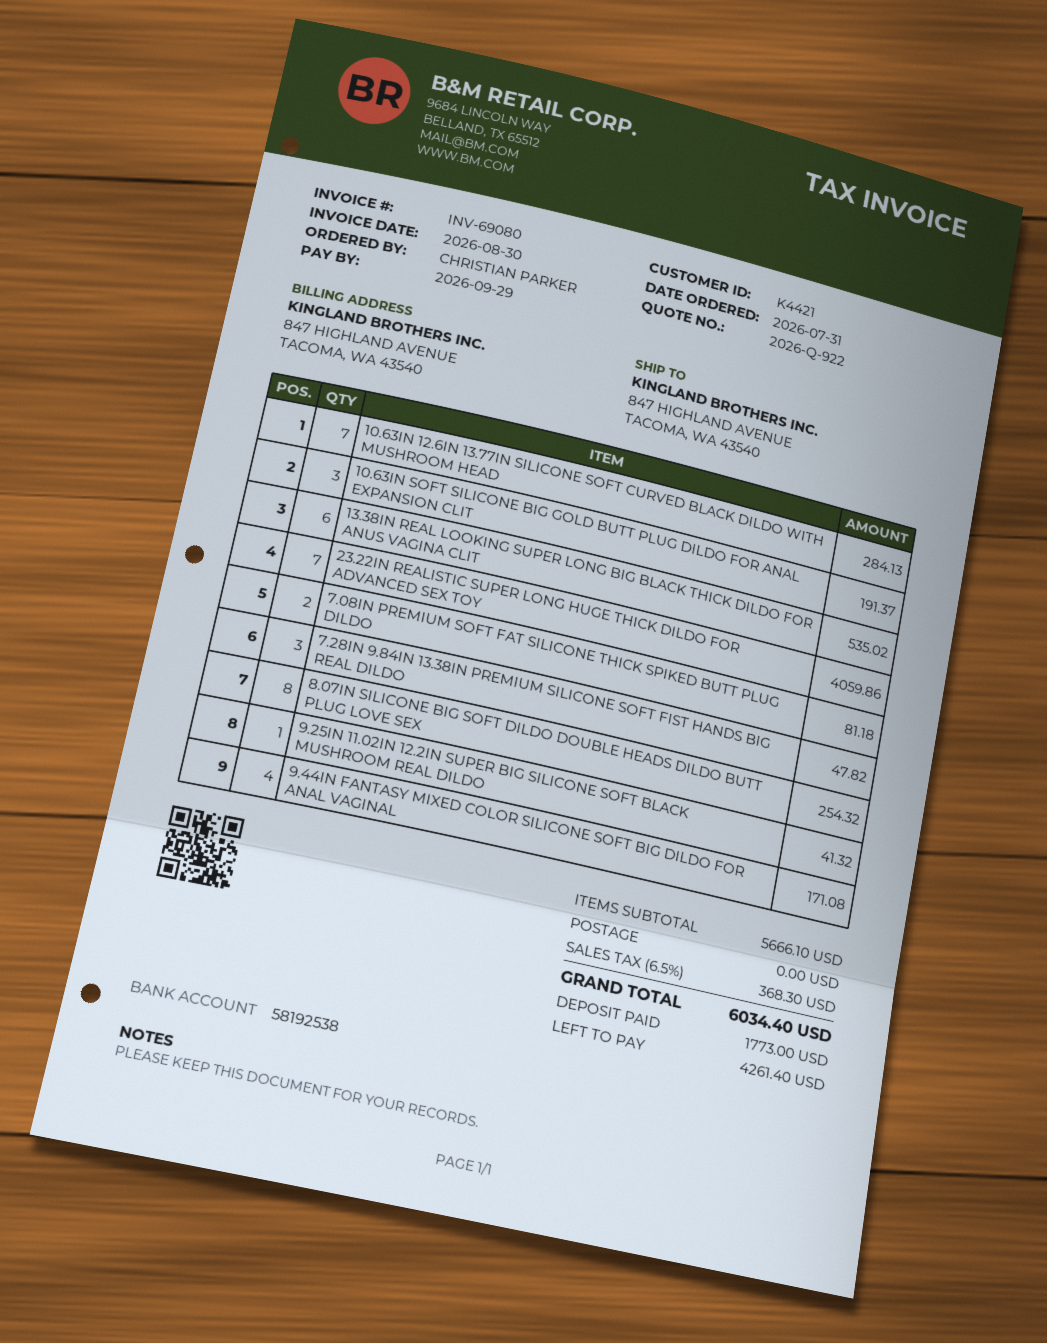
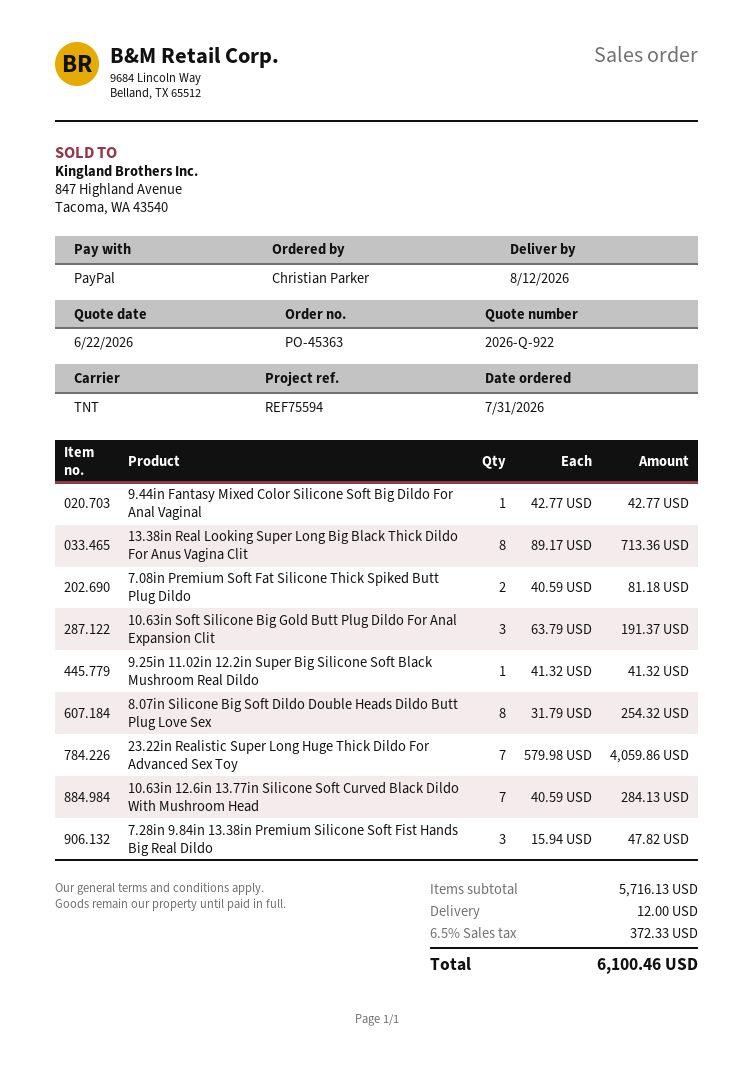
13.38IN REAL LOOKING SUPER LONG BIG BLACK THICK DILDO FOR ANUS VAGINA CLIT: 6 for 535.02 -> 8 for 713.36
9.44IN FANTASY MIXED COLOR SILICONE SOFT BIG DILDO FOR ANAL VAGINAL: 4 for 171.08 -> 1 for 42.77
subtotal: 5666.10 -> 5716.13
shipping: 0.00 -> 12.00
tax: 6.5% = 368.30 -> 6.5% = 372.33
total: 6034.40 -> 6100.46

